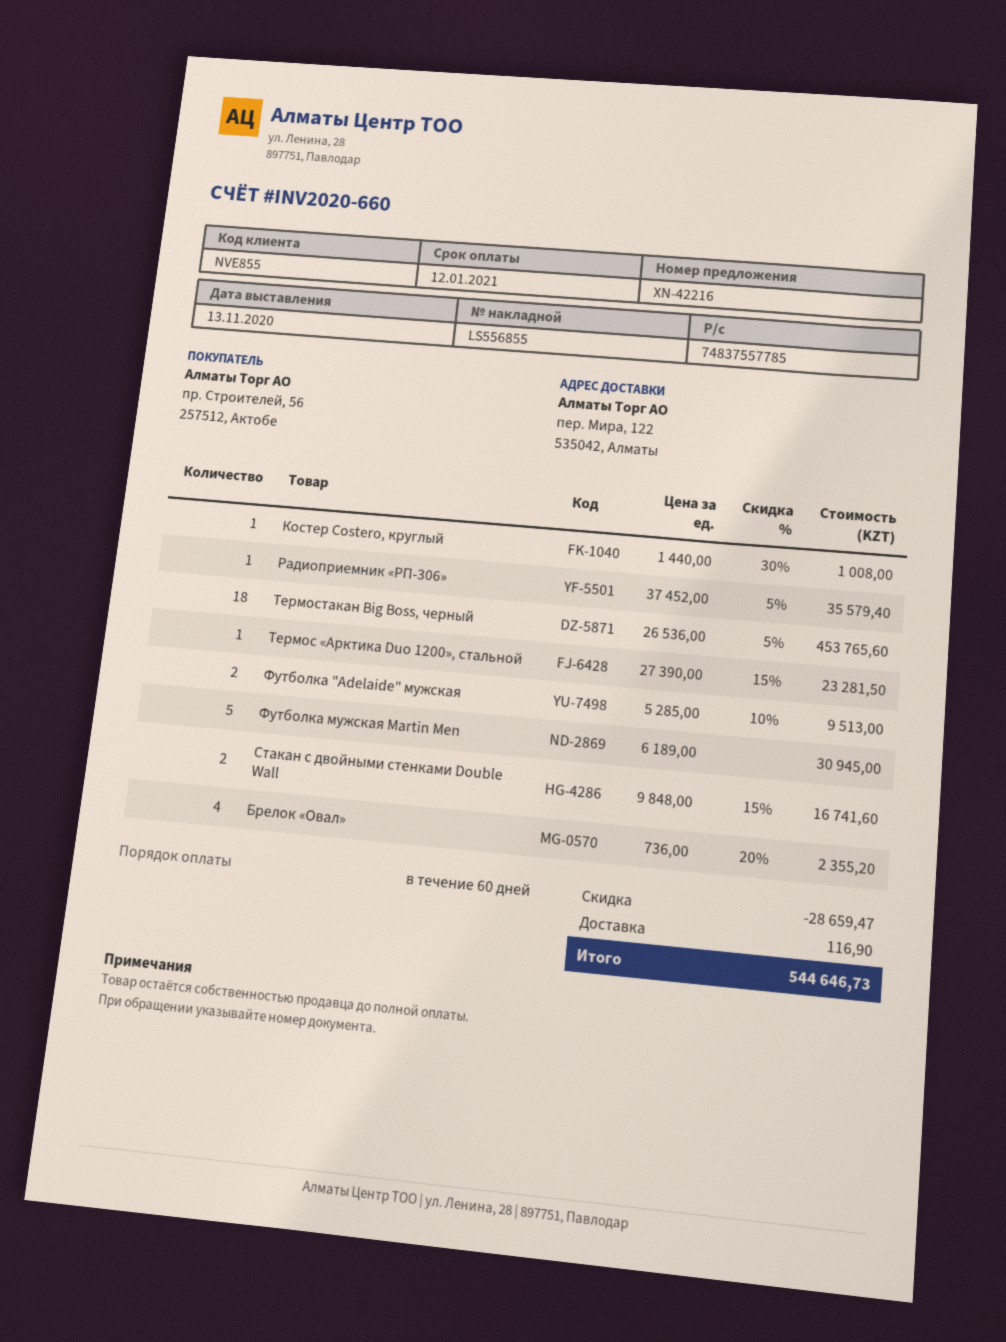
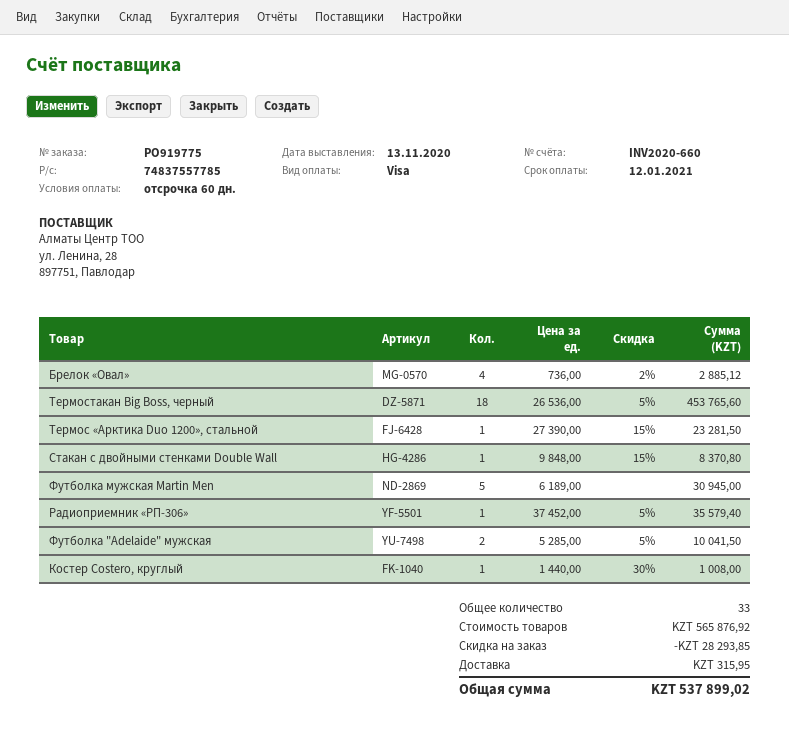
Футболка "Adelaide" мужская: 2 x 5285.00 - 10% = 9513.00 -> 2 x 5285.00 - 5% = 10041.50
Стакан с двойными стенками Double Wall: 2 x 9848.00 - 15% = 16741.60 -> 1 x 9848.00 - 15% = 8370.80
Брелок «Овал»: 4 x 736.00 - 20% = 2355.20 -> 4 x 736.00 - 2% = 2885.12
discount: 28659.47 -> 28293.85
shipping: 116.90 -> 315.95
total: 544646.73 -> 537899.02

